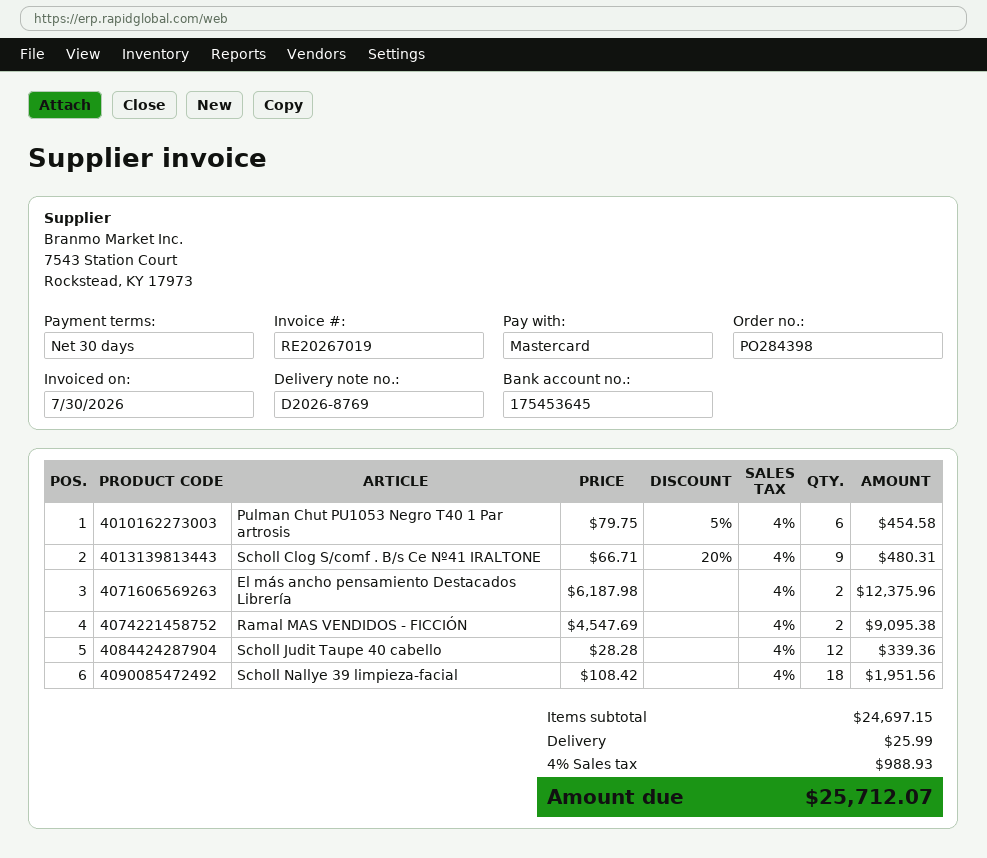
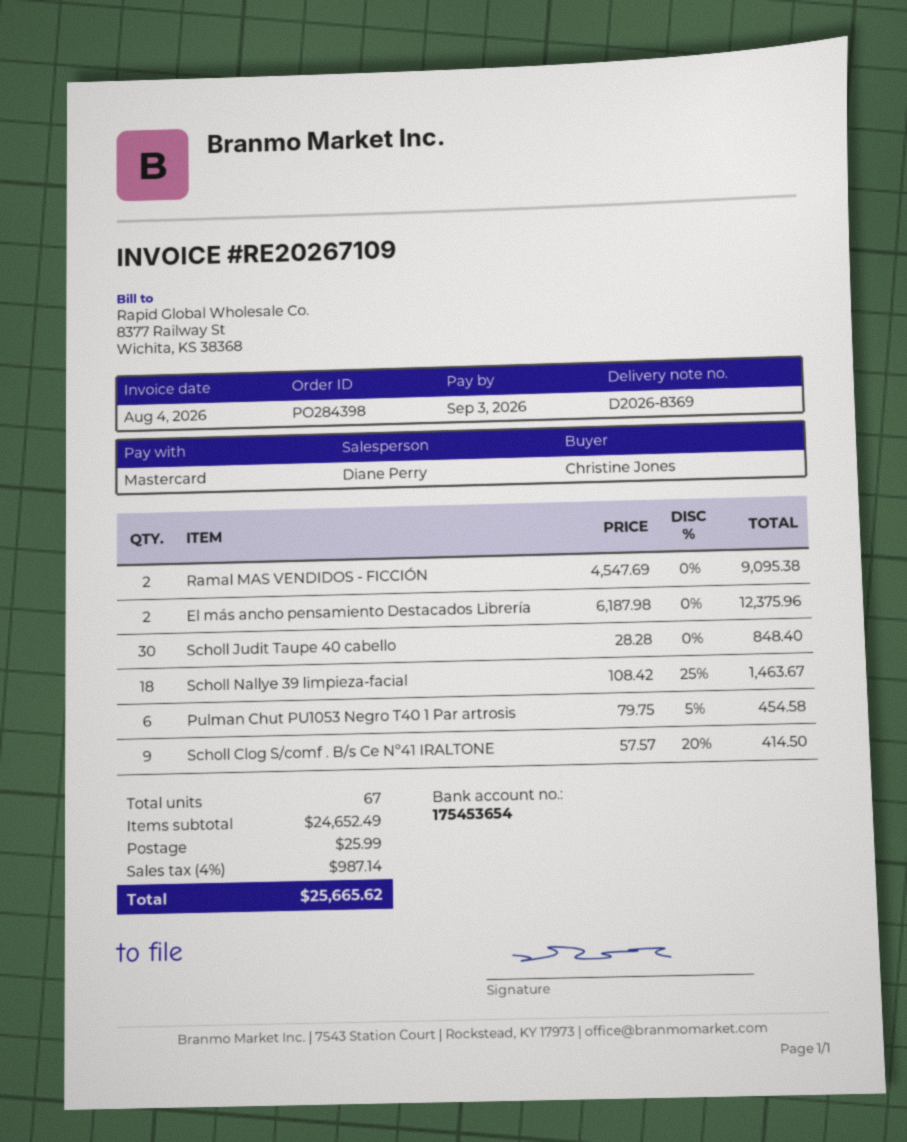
delivery note number: D2026-8769 -> D2026-8369
invoice number: RE20267019 -> RE20267109
invoice date: 2026-07-30 -> 2026-08-04
bank account: 175453645 -> 175453654
Scholl Clog S/comf . B/s Ce Nº41 IRALTONE: 9 x 66.71 - 20% = 480.31 -> 9 x 57.57 - 20% = 414.50
Scholl Judit Taupe 40 cabello: 12 x 28.28 = 339.36 -> 30 x 28.28 = 848.40
Scholl Nallye 39 limpieza-facial: 18 x 108.42 = 1951.56 -> 18 x 108.42 - 25% = 1463.67
subtotal: 24697.15 -> 24652.49
tax: 4% = 988.93 -> 4% = 987.14
total: 25712.07 -> 25665.62

